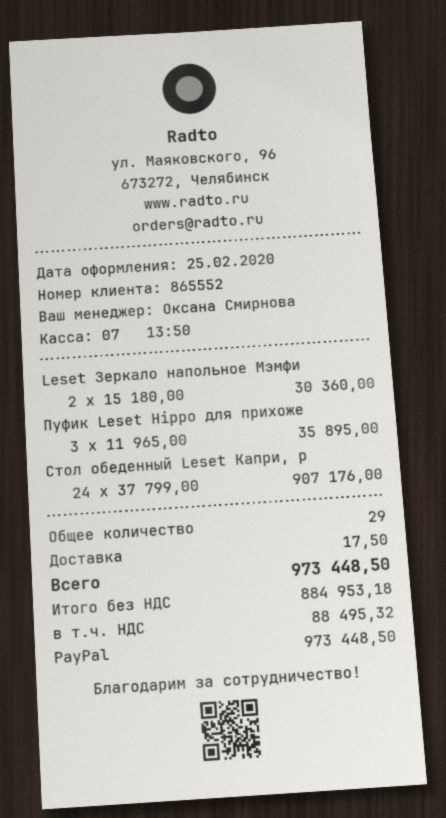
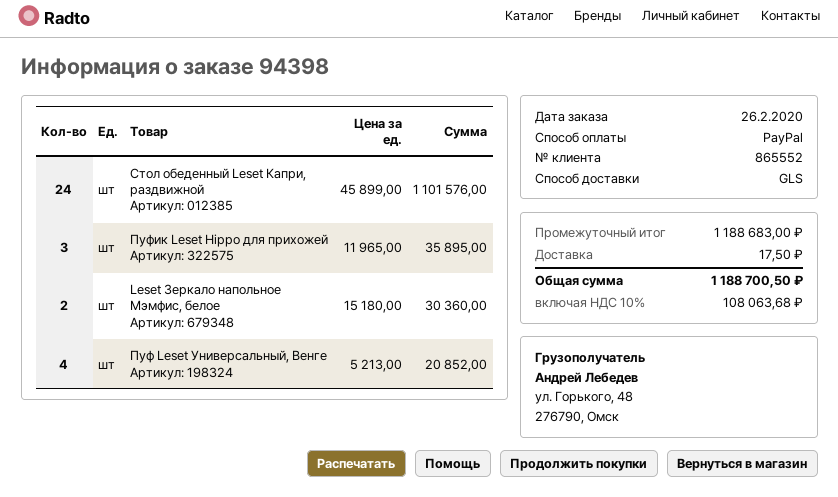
order date: 2020-02-25 -> 2020-02-26
Стол обеденный Leset Капри, р: 24 x 37799.00 = 907176.00 -> 24 x 45899.00 = 1101576.00
Пуф Leset Универсальный, Венге: none -> 4 x 5213.00 = 20852.00
tax: 88495.32 -> 108063.68
total: 973448.50 -> 1188700.50

